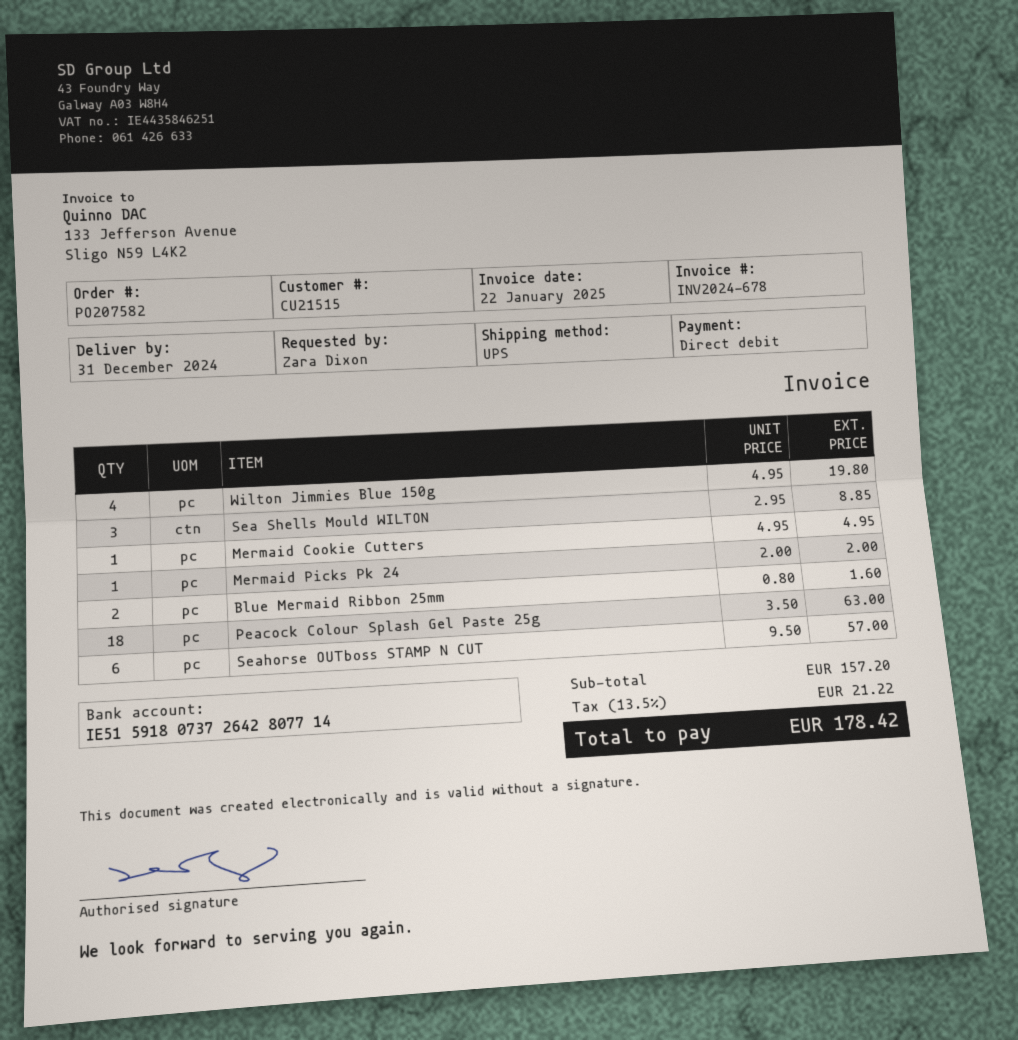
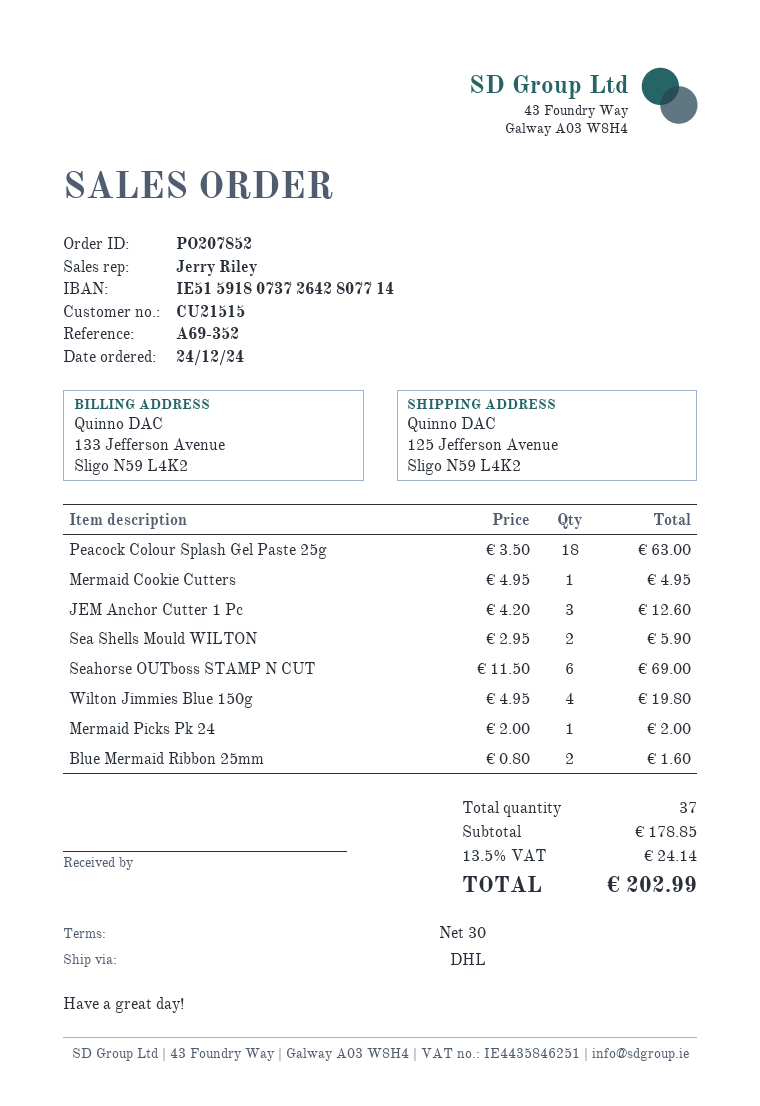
order number: PO207582 -> PO207852
shipping method: UPS -> DHL
Sea Shells Mould WILTON: 3 x 2.95 = 8.85 -> 2 x 2.95 = 5.90
Seahorse OUTboss STAMP N CUT: 6 x 9.50 = 57.00 -> 6 x 11.50 = 69.00
JEM Anchor Cutter 1 Pc: none -> 3 x 4.20 = 12.60
subtotal: 157.20 -> 178.85
tax: 13.5% = 21.22 -> 13.5% = 24.14
total: 178.42 -> 202.99

